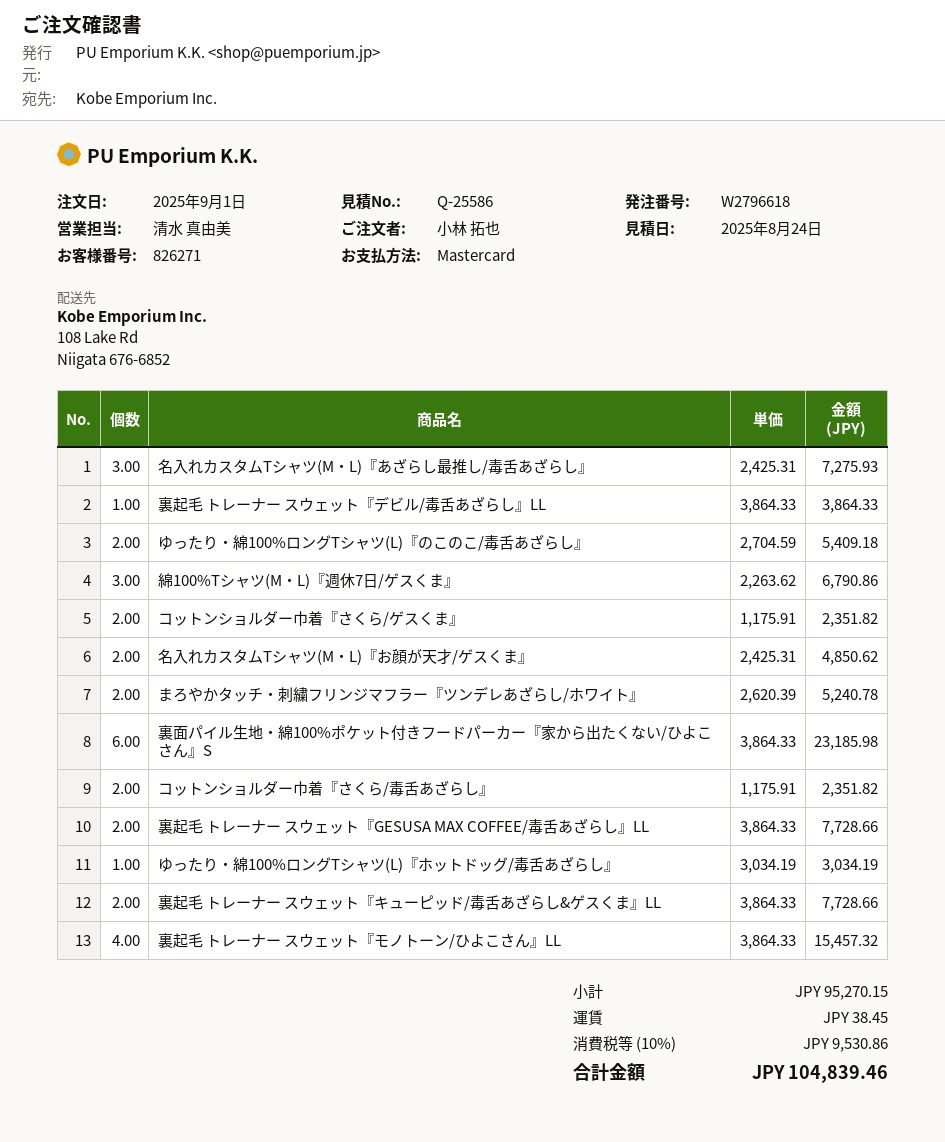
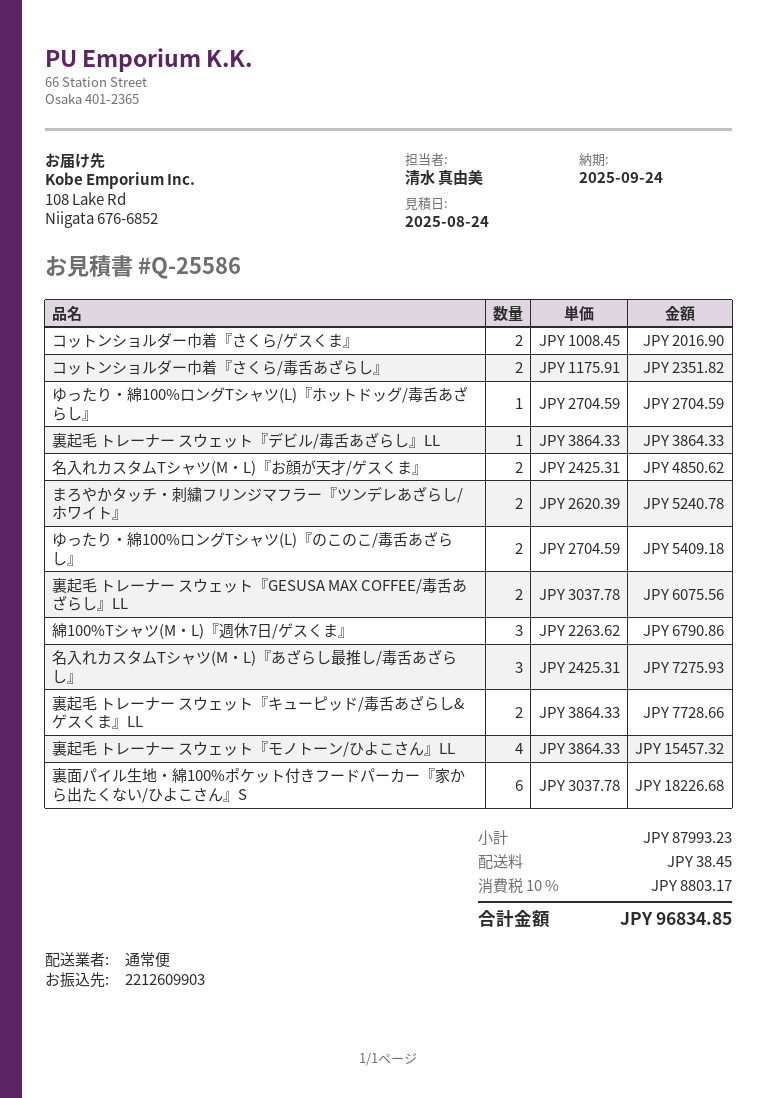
コットンショルダー巾着『さくら/ゲスくま』: 2 x 1175.91 = 2351.82 -> 2 x 1008.45 = 2016.90
裏面パイル生地・綿100%ポケット付きフードパーカー『家から出たくない/ひよこさん』S: 6 x 3864.33 = 23185.98 -> 6 x 3037.78 = 18226.68
裏起毛 トレーナー スウェット『GESUSA MAX COFFEE/毒舌あざらし』LL: 2 x 3864.33 = 7728.66 -> 2 x 3037.78 = 6075.56
ゆったり・綿100%ロングTシャツ(L)『ホットドッグ/毒舌あざらし』: 1 x 3034.19 = 3034.19 -> 1 x 2704.59 = 2704.59
subtotal: 95270.15 -> 87993.23
tax: 10% = 9530.86 -> 10% = 8803.17
total: 104839.46 -> 96834.85

